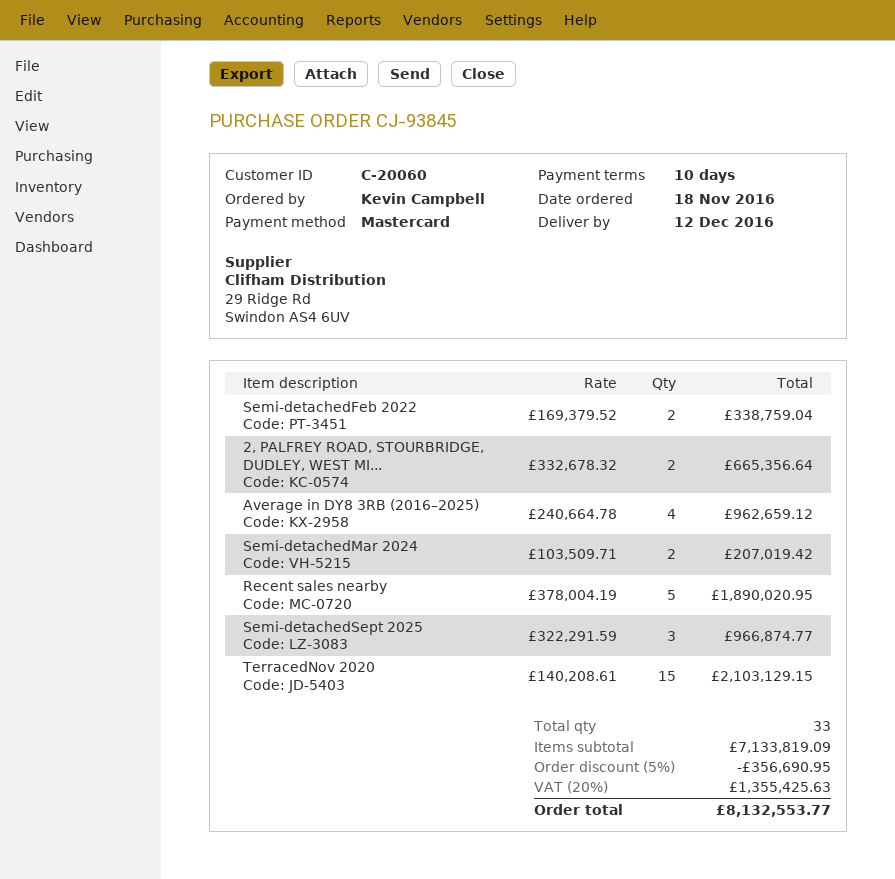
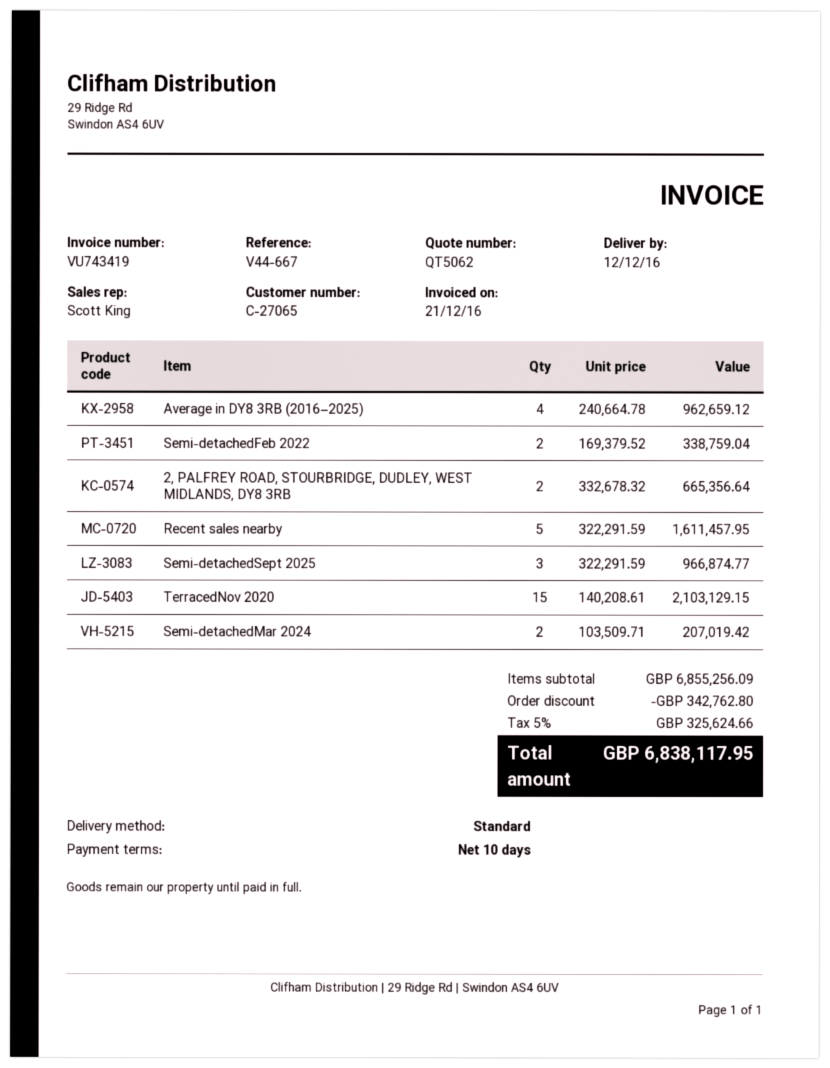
customer number: C-20060 -> C-27065
Recent sales nearby: 5 x 378004.19 = 1890020.95 -> 5 x 322291.59 = 1611457.95
subtotal: 7133819.09 -> 6855256.09
discount: 356690.95 -> 342762.80
tax: 20% = 1355425.63 -> 5% = 325624.66
total: 8132553.77 -> 6838117.95

